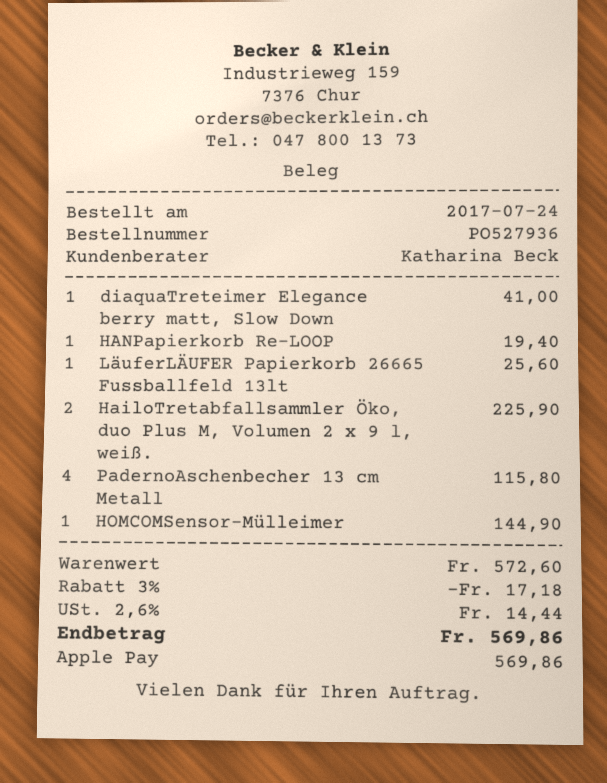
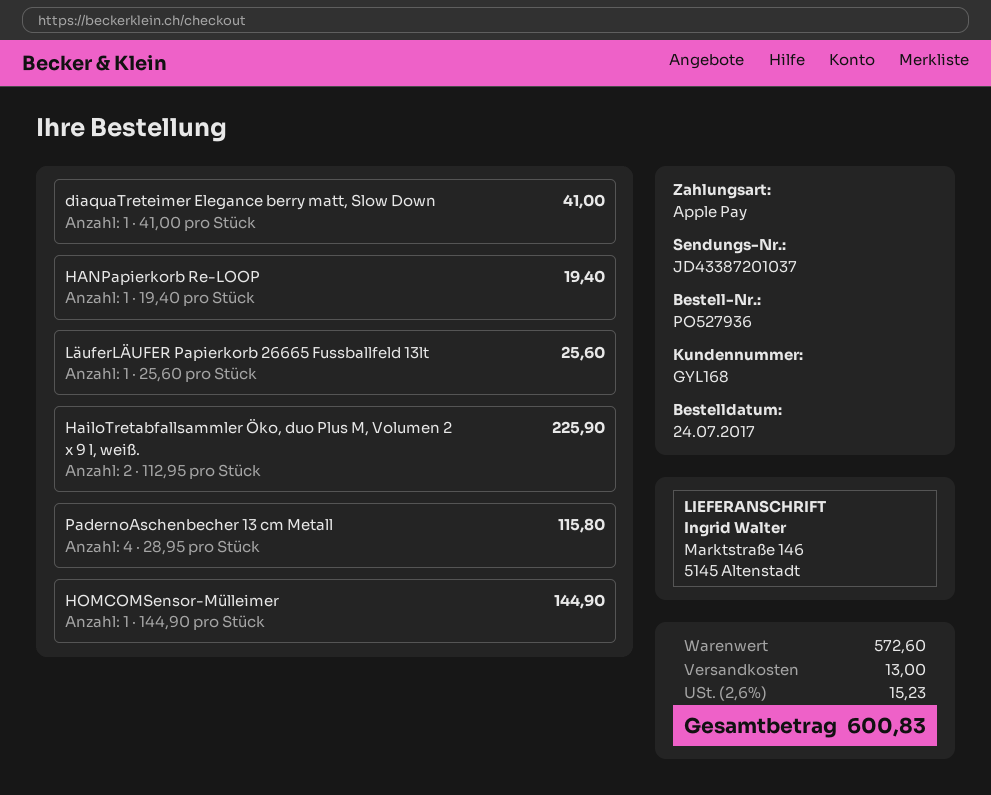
discount: 3% = 17.18 -> none
shipping: none -> 13.00
tax: 2.6% = 14.44 -> 2.6% = 15.23
total: 569.86 -> 600.83

